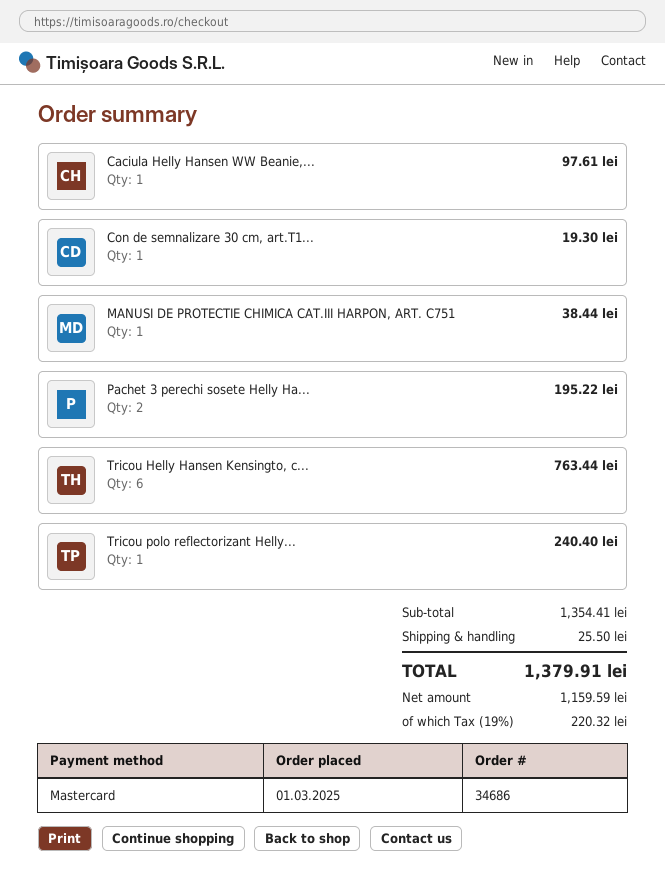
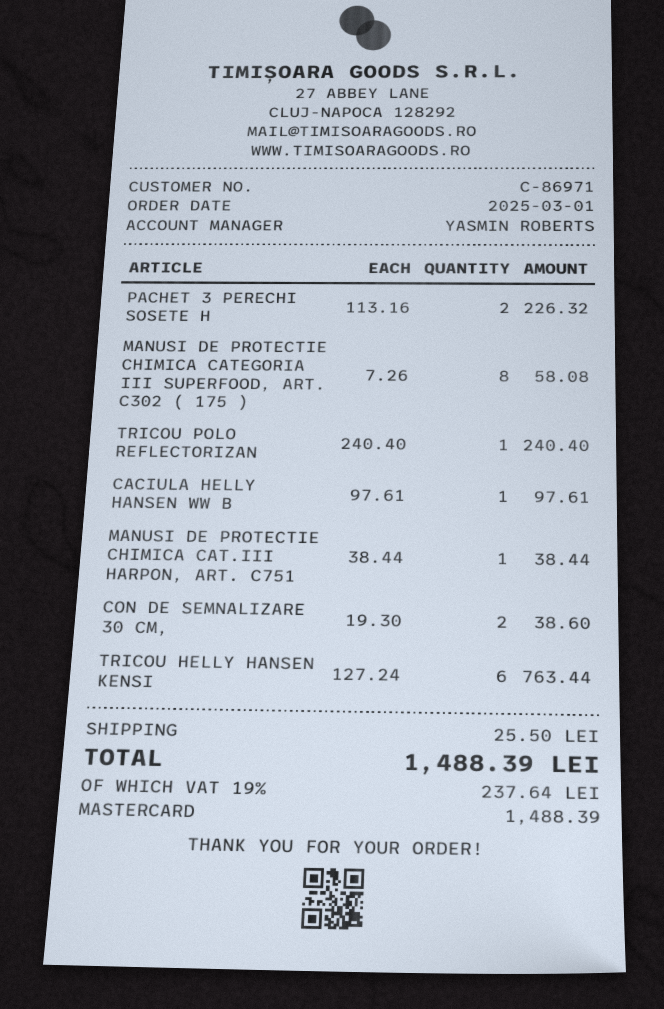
Con de semnalizare 30 cm, art.T1...: 1 for 19.30 -> 2 for 38.60
Pachet 3 perechi sosete Helly Ha...: 2 for 195.22 -> 2 for 226.32
MANUSI DE PROTECTIE CHIMICA CATEGORIA III SUPERFOOD, ART. C302 ( 175 ): none -> 8 for 58.08
tax: 19% = 220.32 -> 19% = 237.64
total: 1379.91 -> 1488.39

